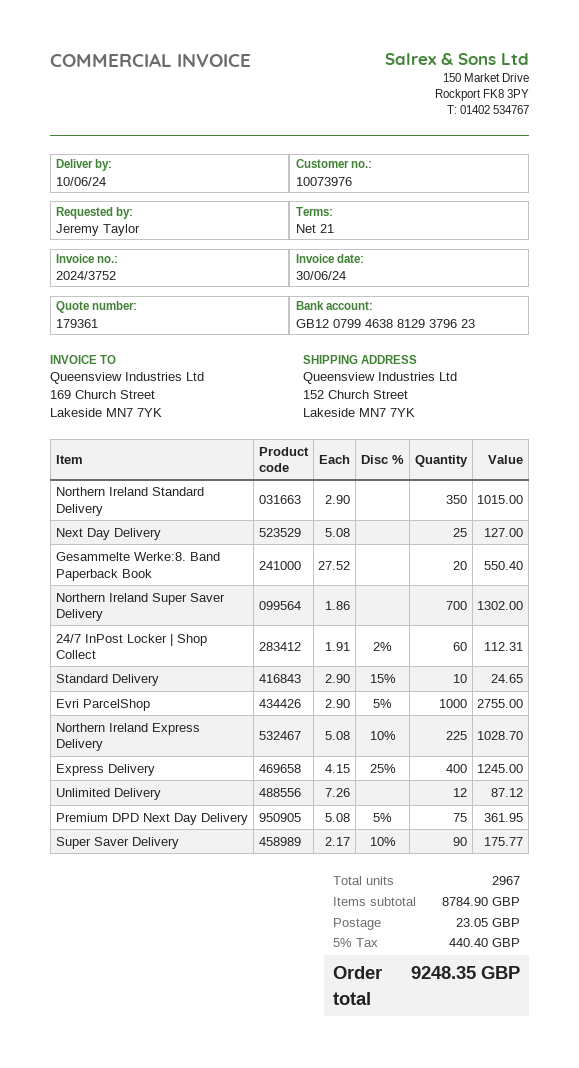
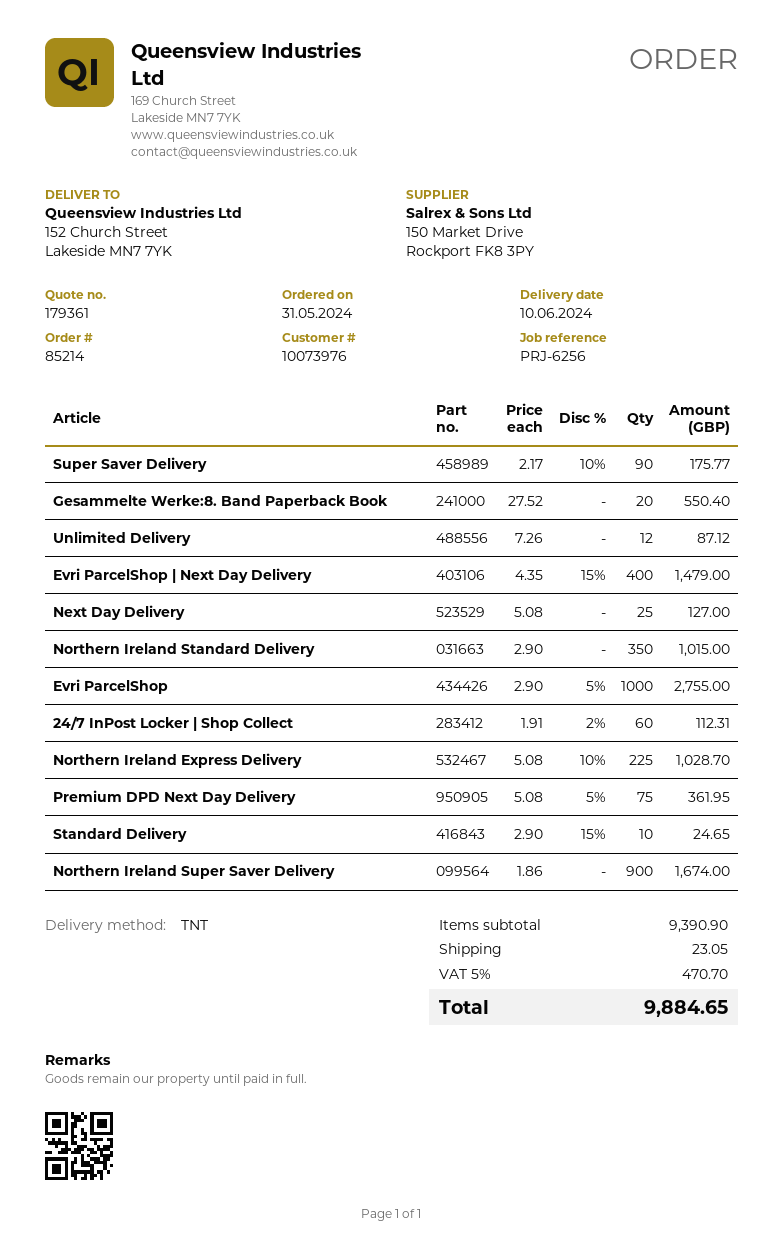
Northern Ireland Super Saver Delivery: 700 x 1.86 = 1302.00 -> 900 x 1.86 = 1674.00
Express Delivery: 400 x 4.15 - 25% = 1245.00 -> none
Evri ParcelShop | Next Day Delivery: none -> 400 x 4.35 - 15% = 1479.00
subtotal: 8784.90 -> 9390.90
tax: 5% = 440.40 -> 5% = 470.70
total: 9248.35 -> 9884.65

